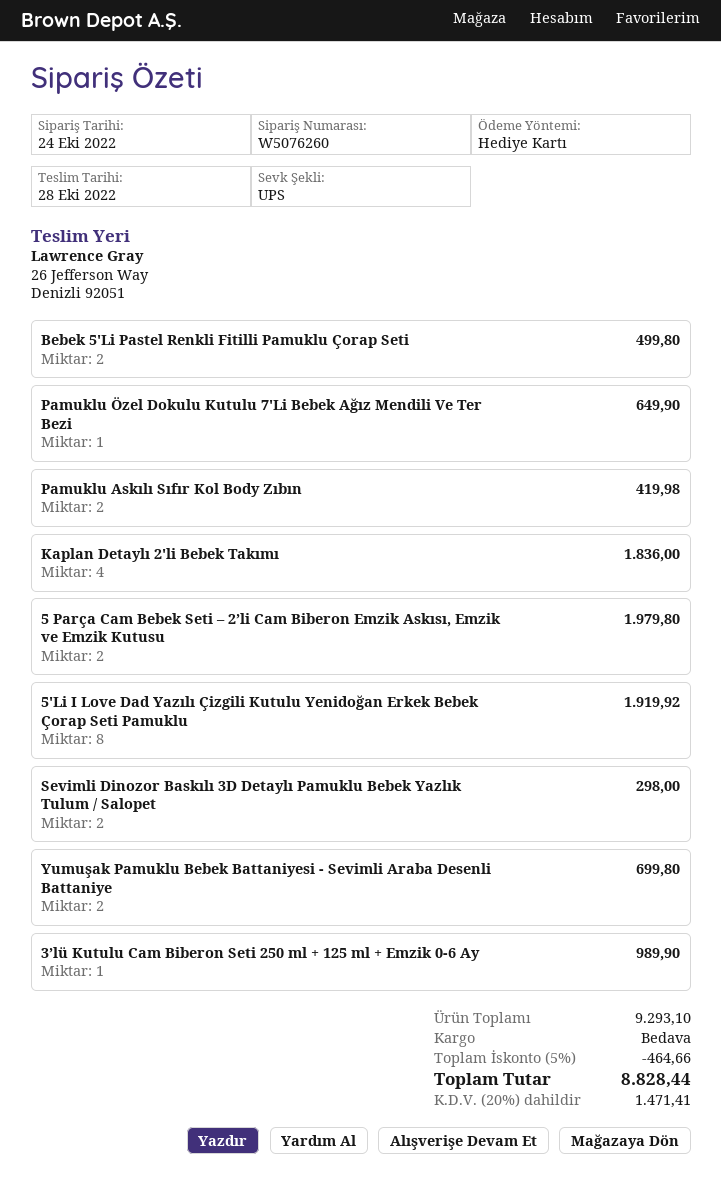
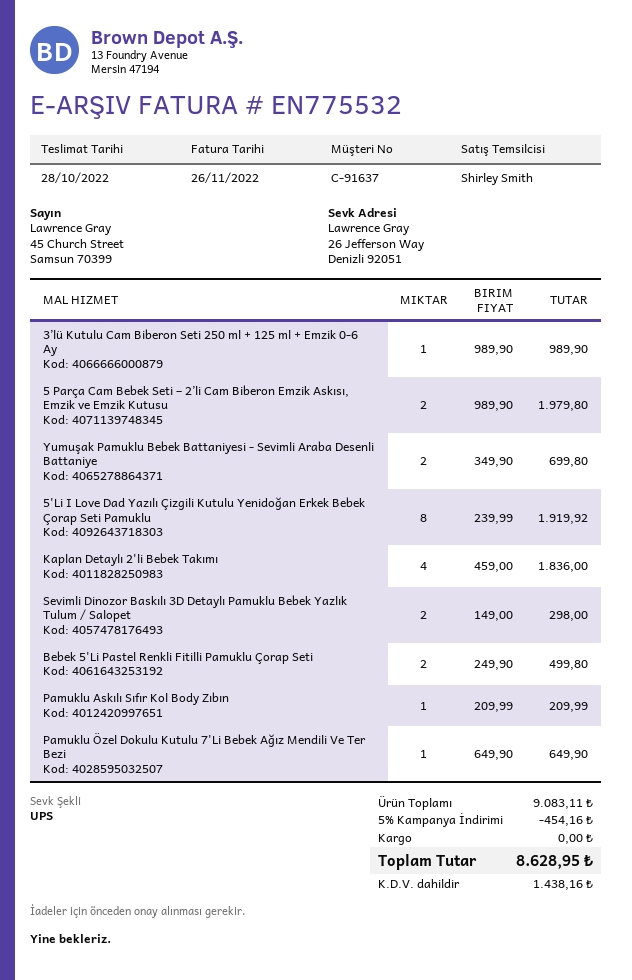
Pamuklu Askılı Sıfır Kol Body Zıbın: 2 for 419.98 -> 1 for 209.99
subtotal: 9293.10 -> 9083.11
discount: 5% = 464.66 -> 5% = 454.16
tax: 1471.41 -> 1438.16
total: 8828.44 -> 8628.95

